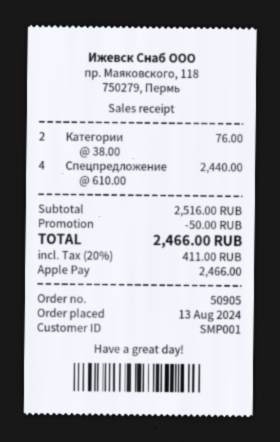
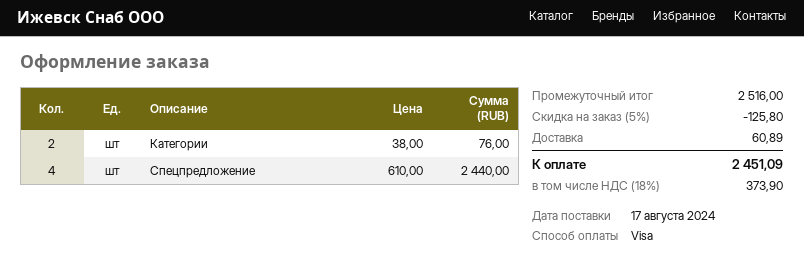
payment method: Apple Pay -> Visa
discount: 50.00 -> 125.80
shipping: none -> 60.89
tax: 20% = 411.00 -> 18% = 373.90
total: 2466.00 -> 2451.09

